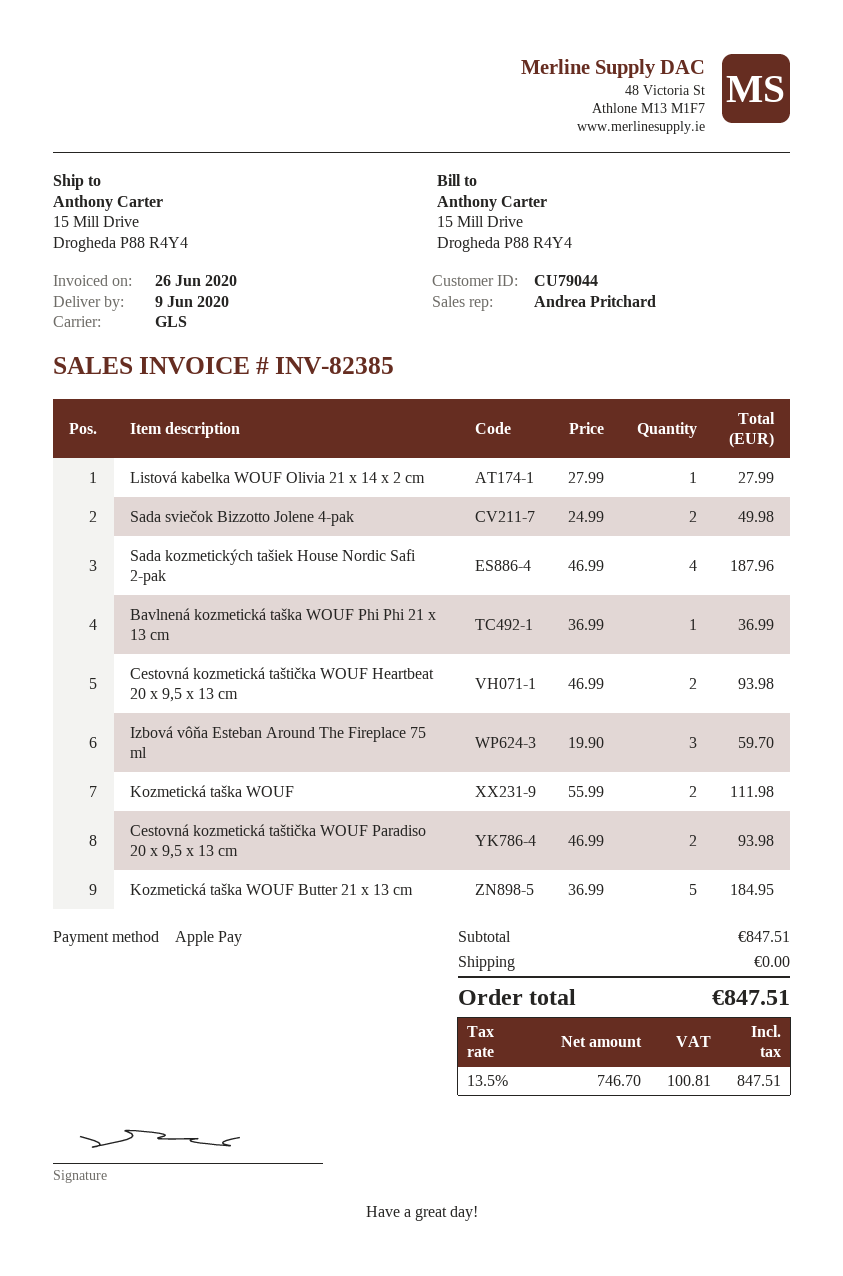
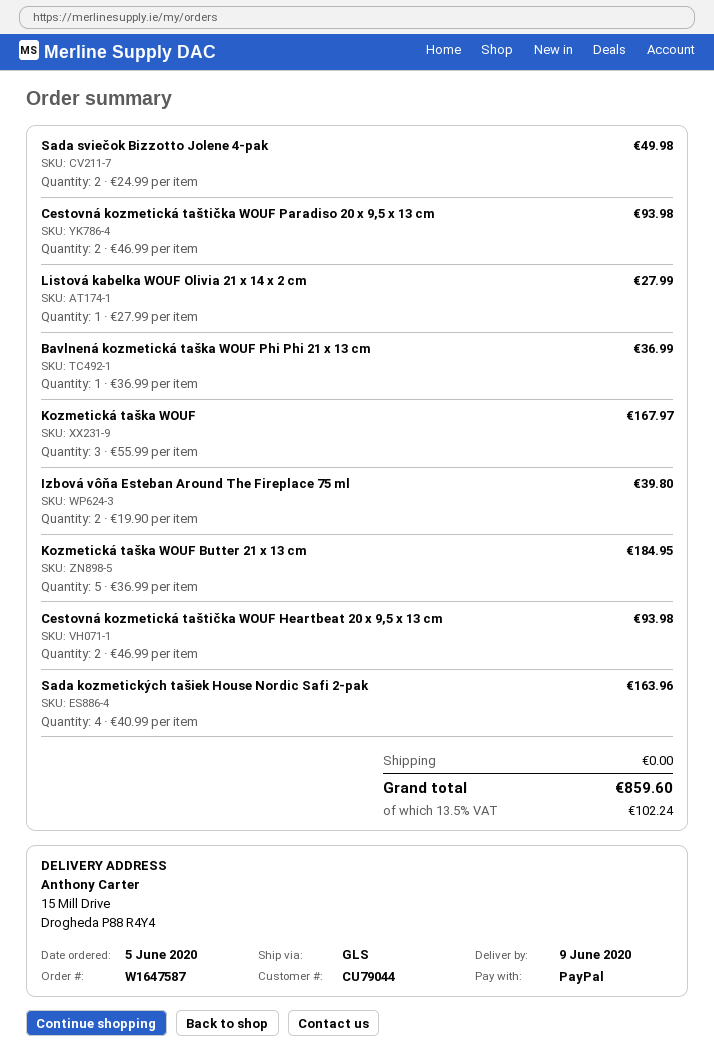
payment method: Apple Pay -> PayPal
Sada kozmetických tašiek House Nordic Safi 2-pak: 4 x 46.99 = 187.96 -> 4 x 40.99 = 163.96
Izbová vôňa Esteban Around The Fireplace 75 ml: 3 x 19.90 = 59.70 -> 2 x 19.90 = 39.80
Kozmetická taška WOUF: 2 x 55.99 = 111.98 -> 3 x 55.99 = 167.97
tax: 13.5% = 100.81 -> 13.5% = 102.24
total: 847.51 -> 859.60

